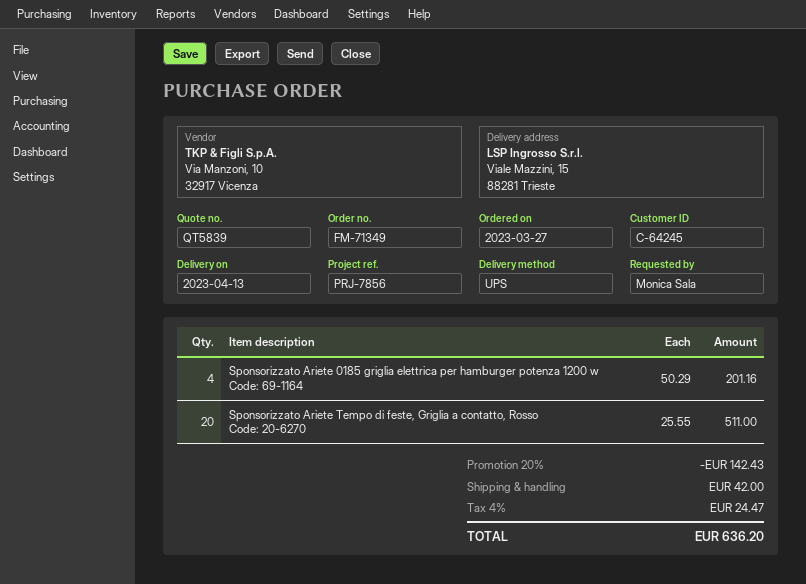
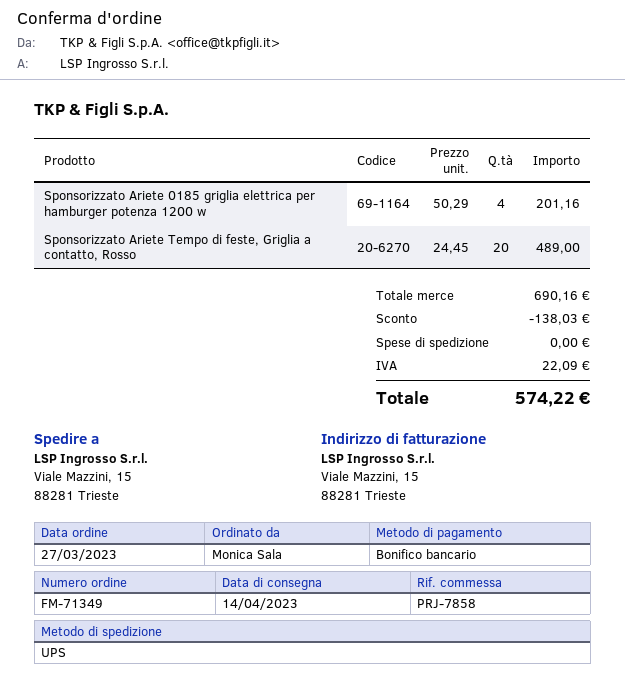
delivery date: 2023-04-13 -> 2023-04-14
reference: PRJ-7856 -> PRJ-7858
Sponsorizzato Ariete Tempo di feste, Griglia a contatto, Rosso: 20 x 25.55 = 511.00 -> 20 x 24.45 = 489.00
discount: 142.43 -> 138.03
shipping: 42.00 -> 0.00
tax: 24.47 -> 22.09
total: 636.20 -> 574.22

